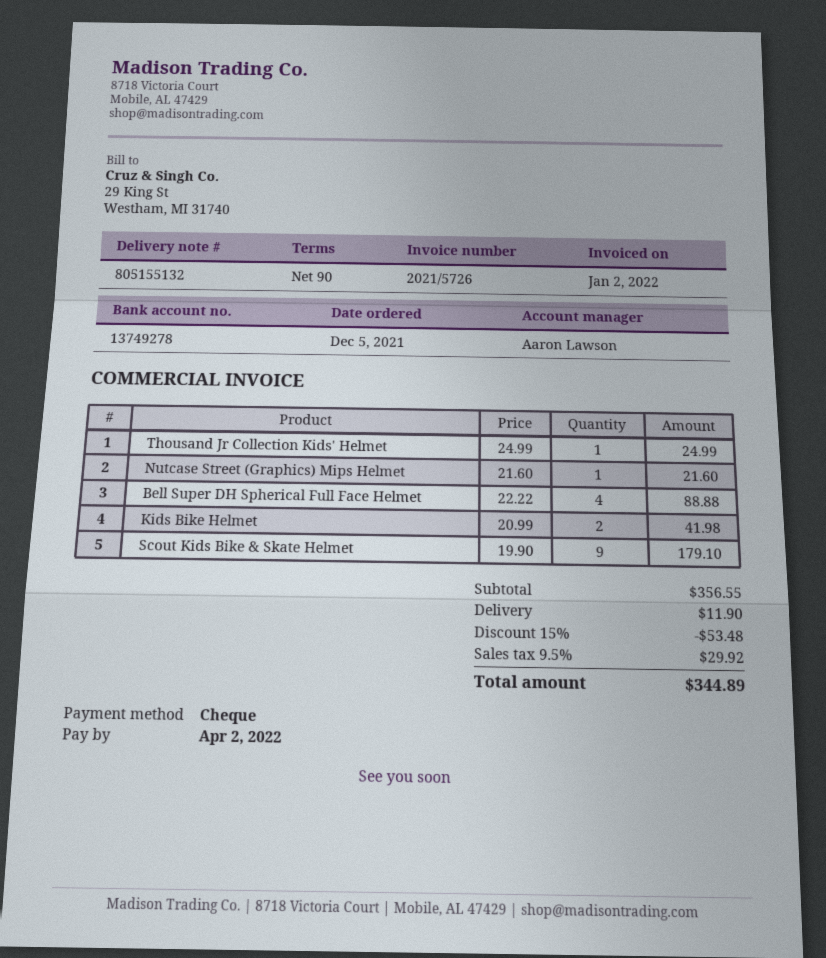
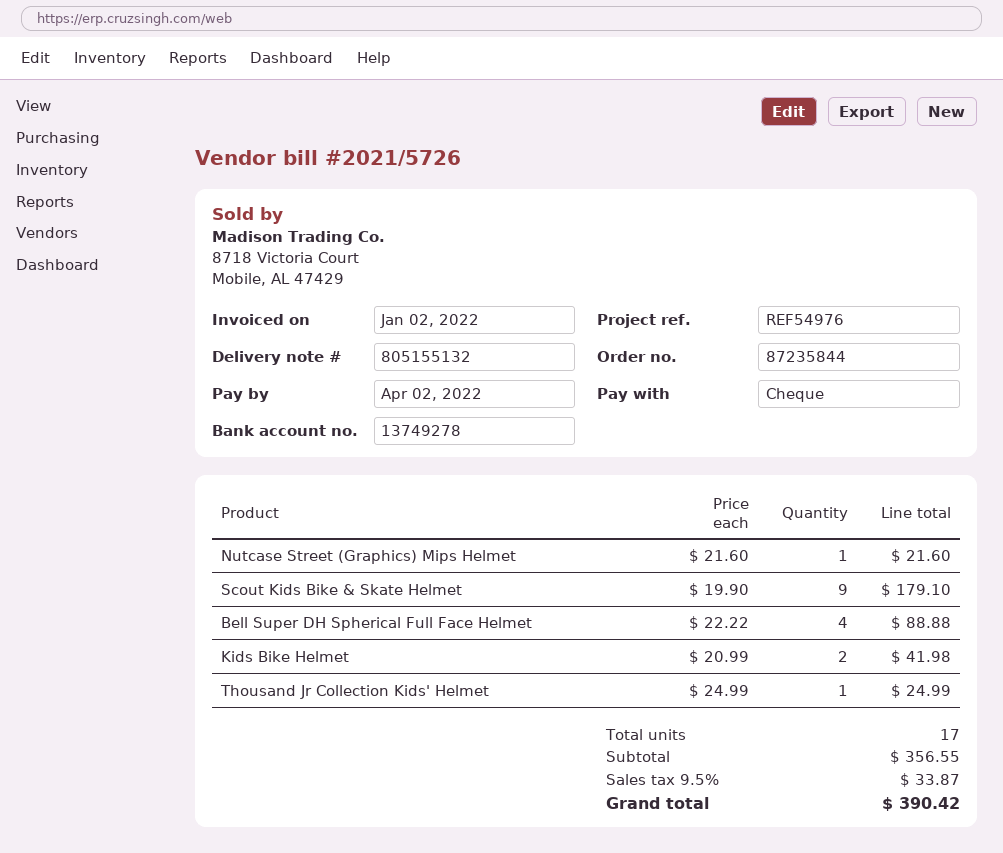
discount: 15% = 53.48 -> none
shipping: 11.90 -> none
tax: 9.5% = 29.92 -> 9.5% = 33.87
total: 344.89 -> 390.42

